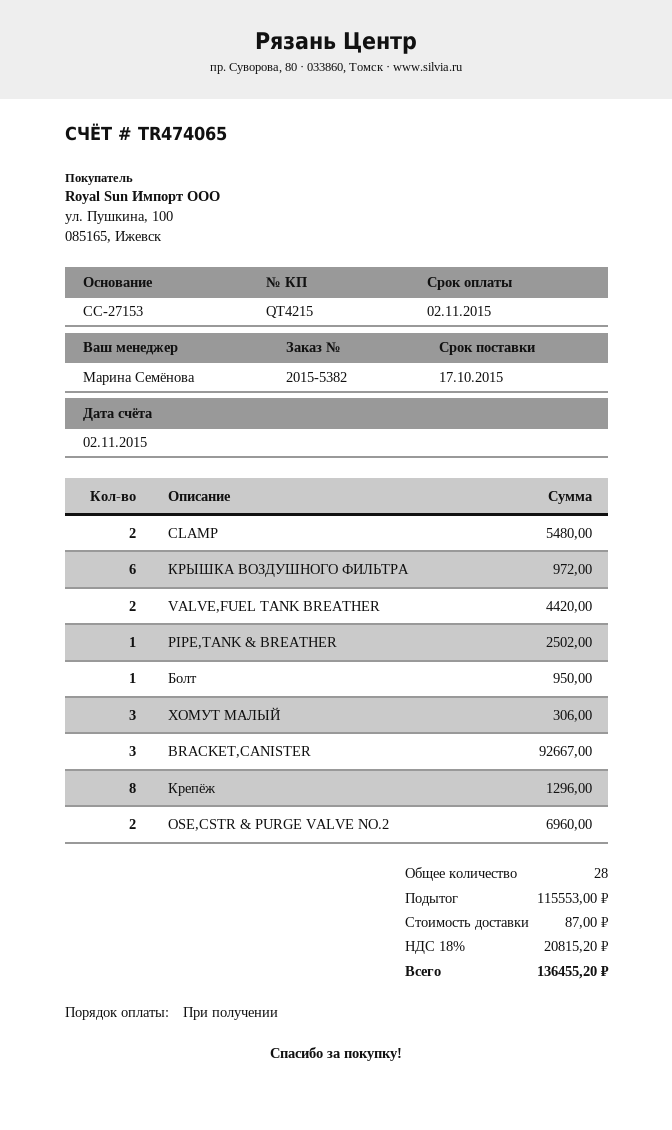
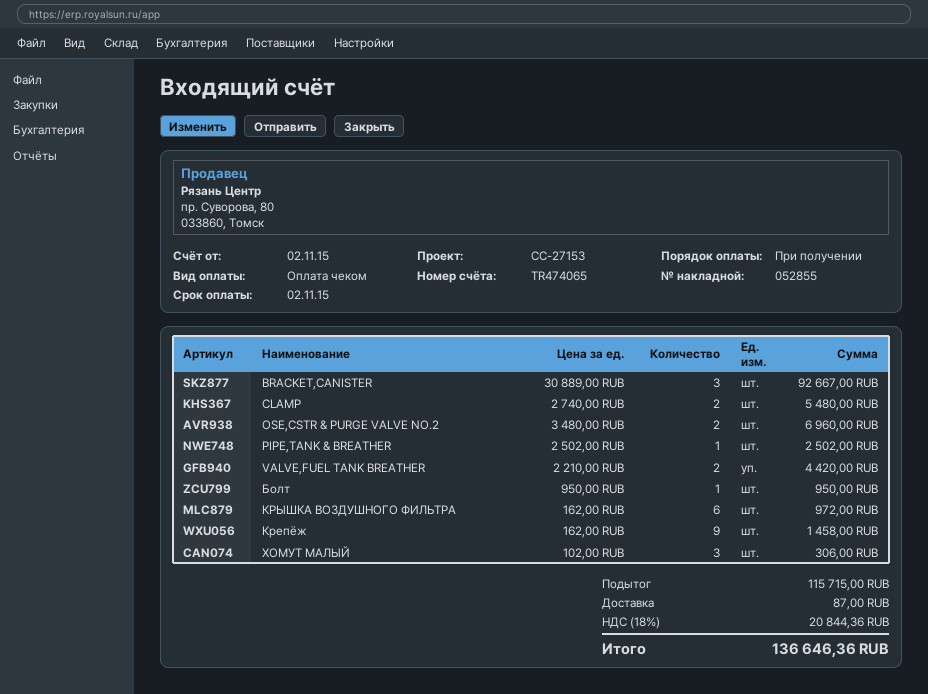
Крепёж: 8 for 1296.00 -> 9 for 1458.00
subtotal: 115553.00 -> 115715.00
tax: 18% = 20815.20 -> 18% = 20844.36
total: 136455.20 -> 136646.36

